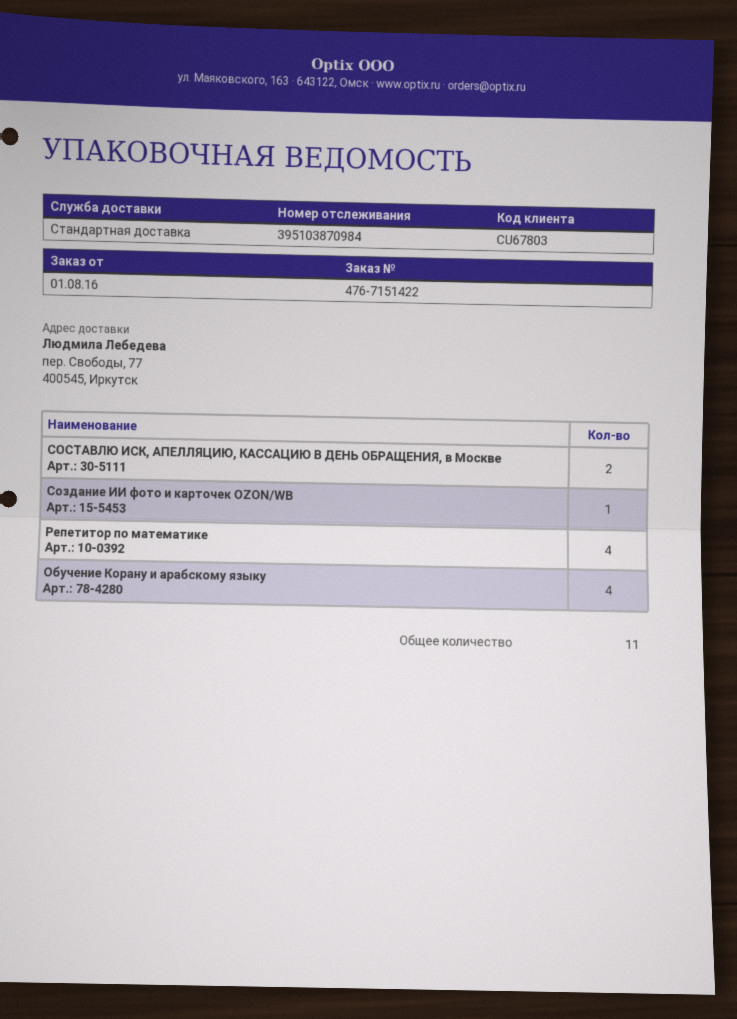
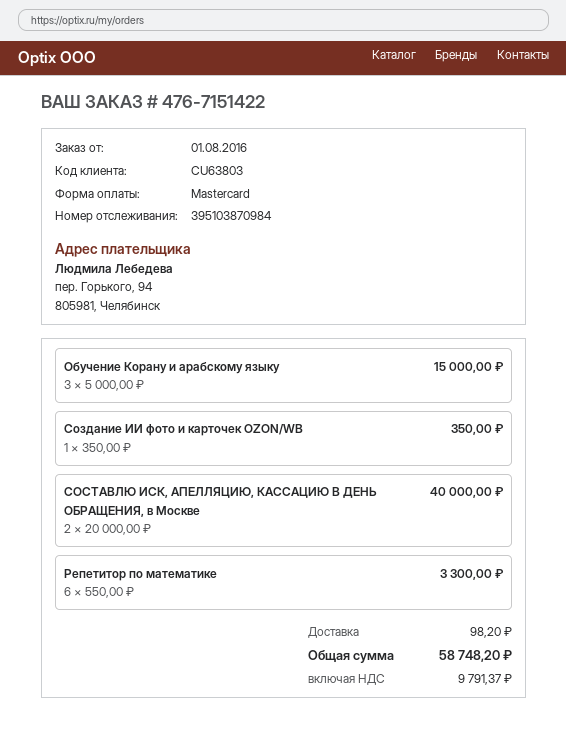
customer number: CU67803 -> CU63803
Репетитор по математике: 4 -> 6
Обучение Корану и арабскому языку: 4 -> 3

